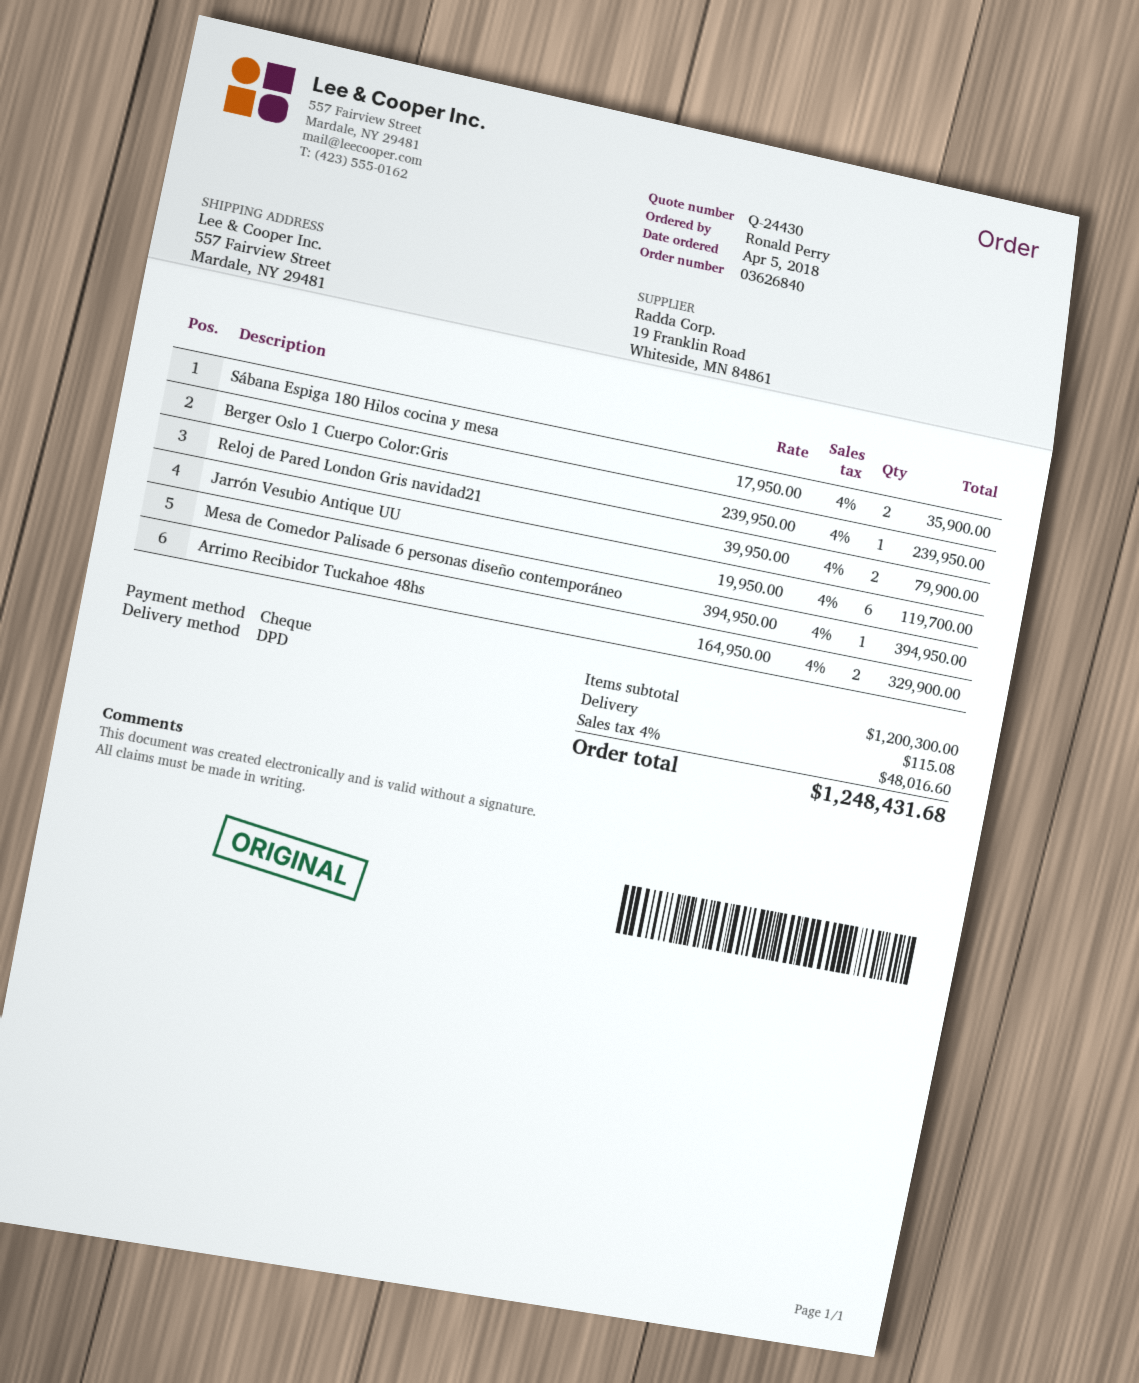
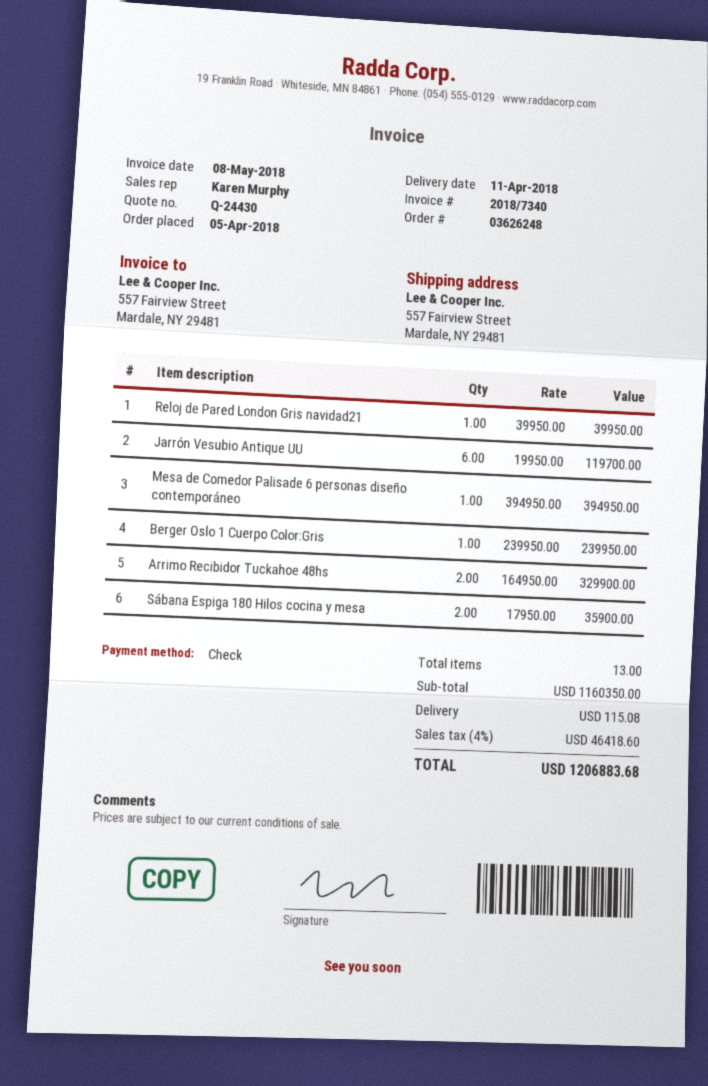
order number: 03626840 -> 03626248
Reloj de Pared London Gris navidad21: 2 x 39950.00 = 79900.00 -> 1 x 39950.00 = 39950.00
subtotal: 1200300.00 -> 1160350.00
tax: 4% = 48016.60 -> 4% = 46418.60
total: 1248431.68 -> 1206883.68

